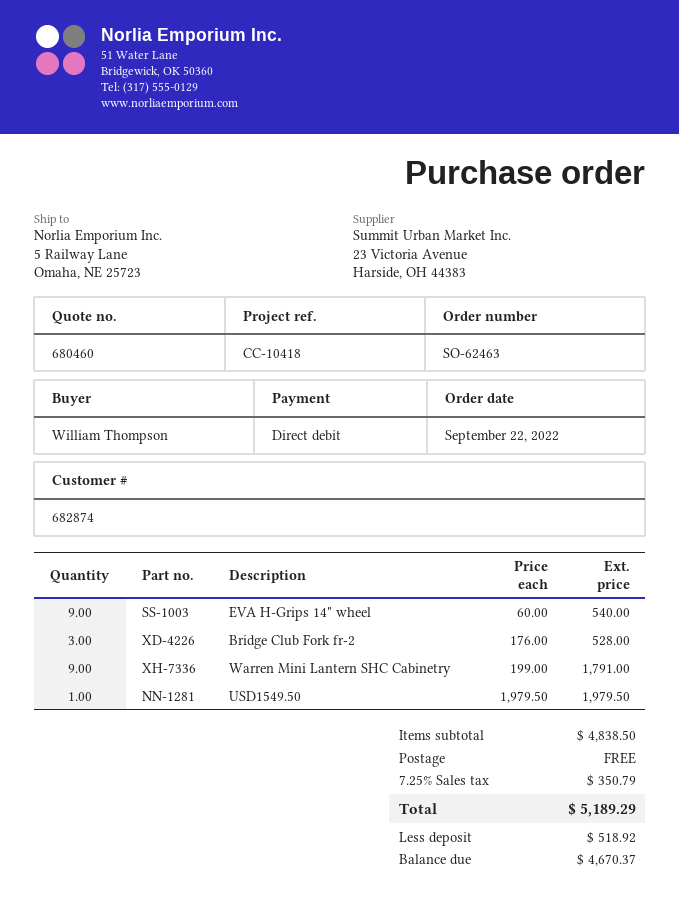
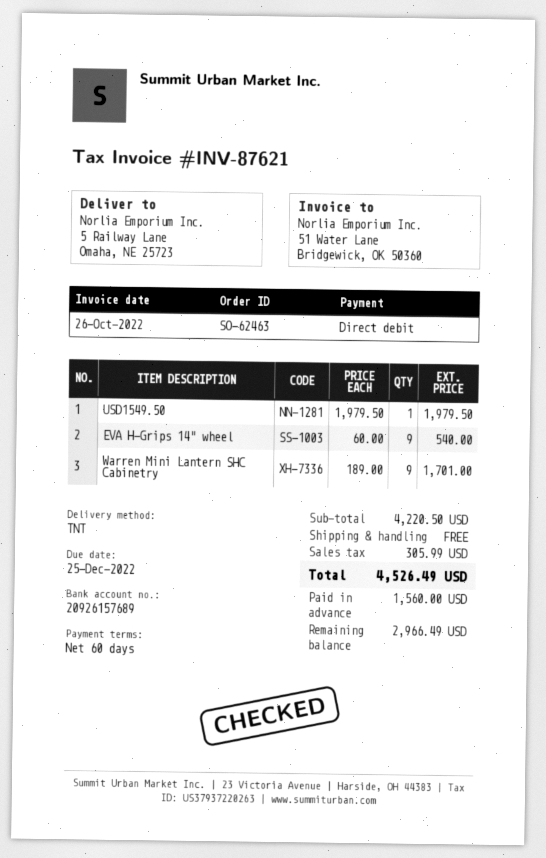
Bridge Club Fork fr-2: 3 x 176.00 = 528.00 -> none
Warren Mini Lantern SHC Cabinetry: 9 x 199.00 = 1791.00 -> 9 x 189.00 = 1701.00
subtotal: 4838.50 -> 4220.50
tax: 350.79 -> 305.99
total: 5189.29 -> 4526.49
deposit: 518.92 -> 1560.00
balance: 4670.37 -> 2966.49

